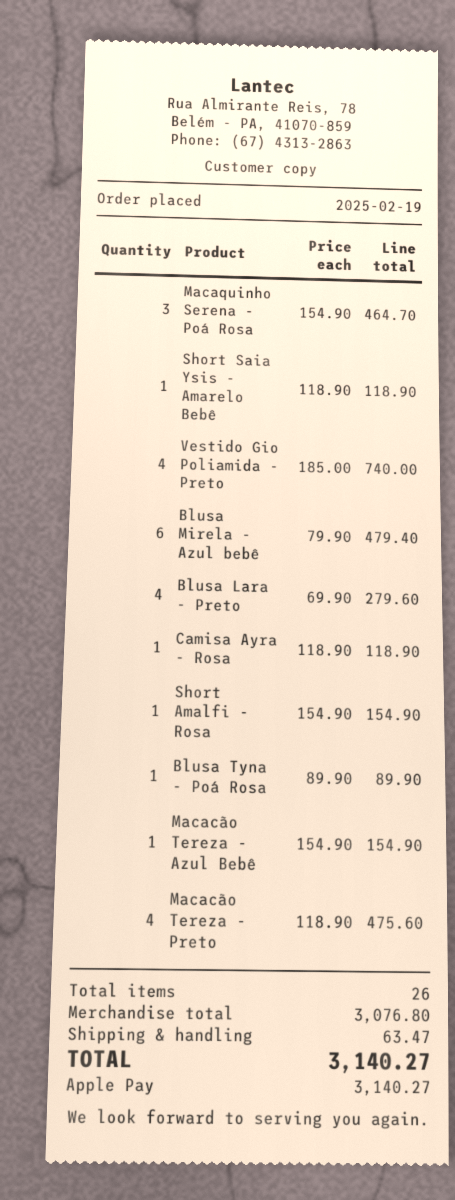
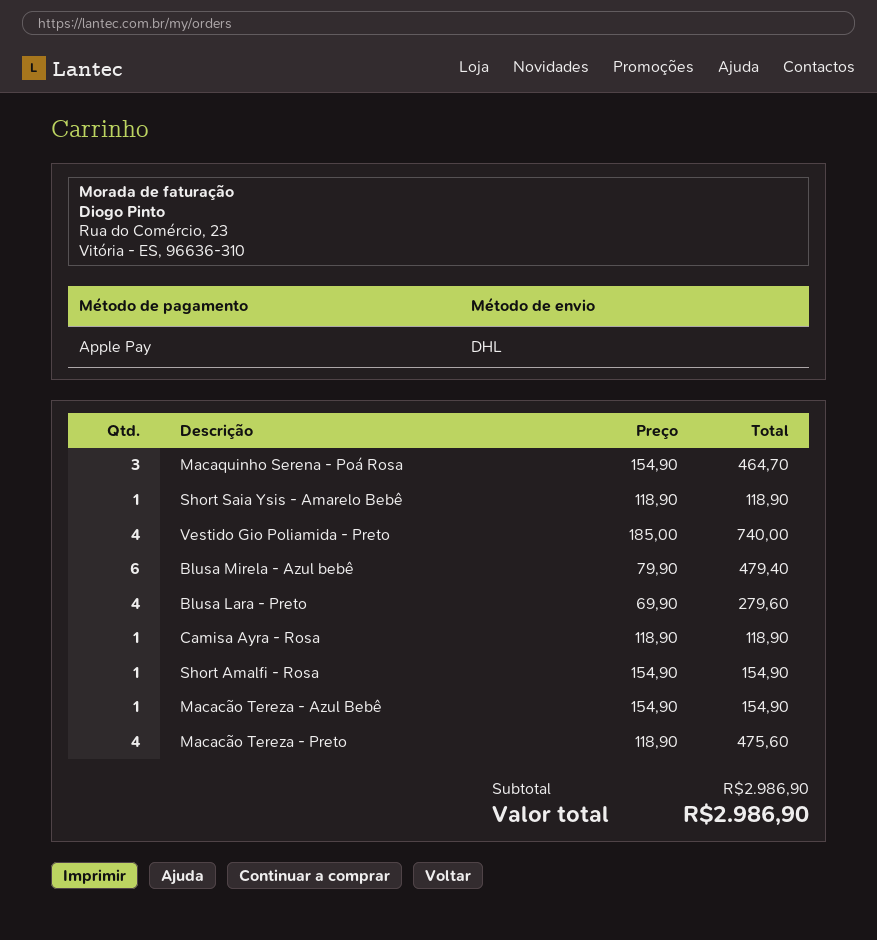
Blusa Tyna - Poá Rosa: 1 x 89.90 = 89.90 -> none
subtotal: 3076.80 -> 2986.90
shipping: 63.47 -> none
total: 3140.27 -> 2986.90

